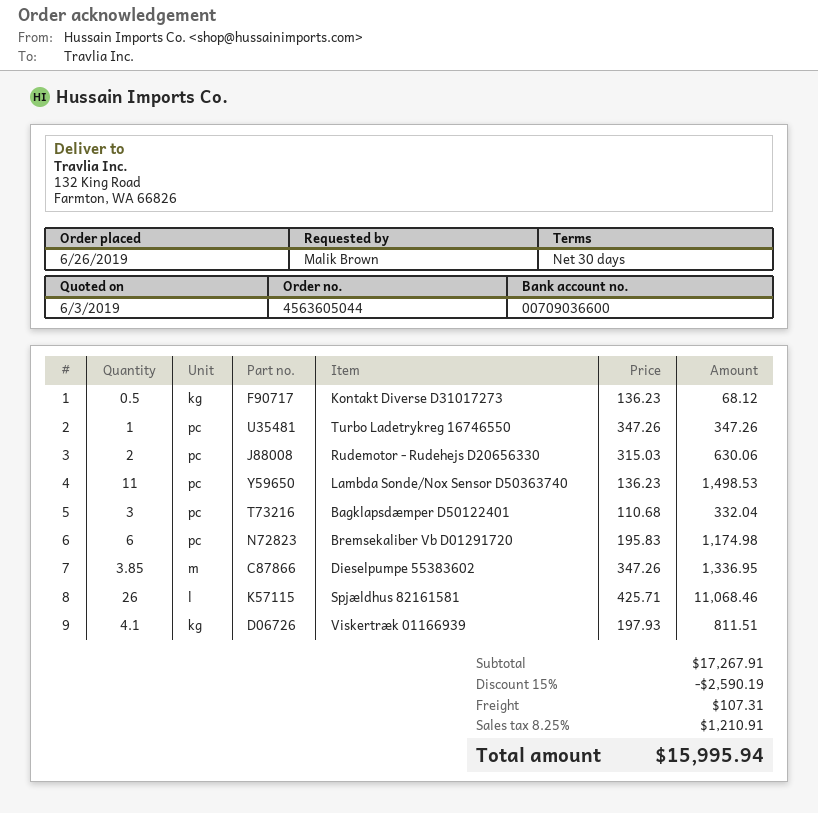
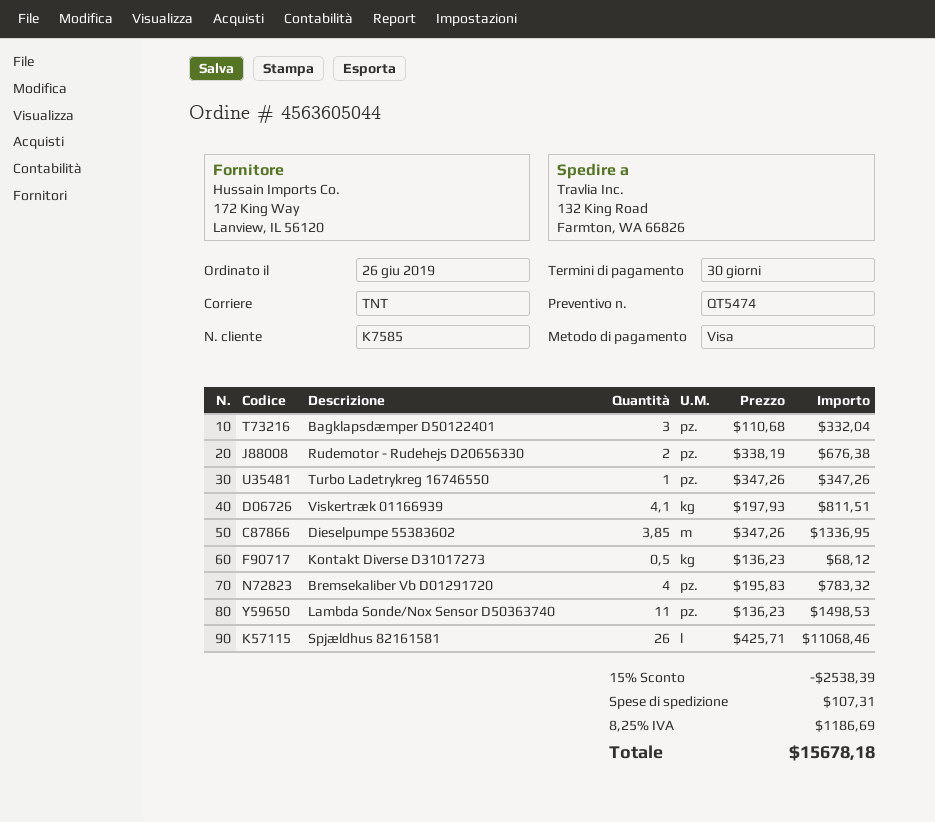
Rudemotor - Rudehejs D20656330: 2 x 315.03 = 630.06 -> 2 x 338.19 = 676.38
Bremsekaliber Vb D01291720: 6 x 195.83 = 1174.98 -> 4 x 195.83 = 783.32
discount: 15% = 2590.19 -> 15% = 2538.39
tax: 8.25% = 1210.91 -> 8.25% = 1186.69
total: 15995.94 -> 15678.18

